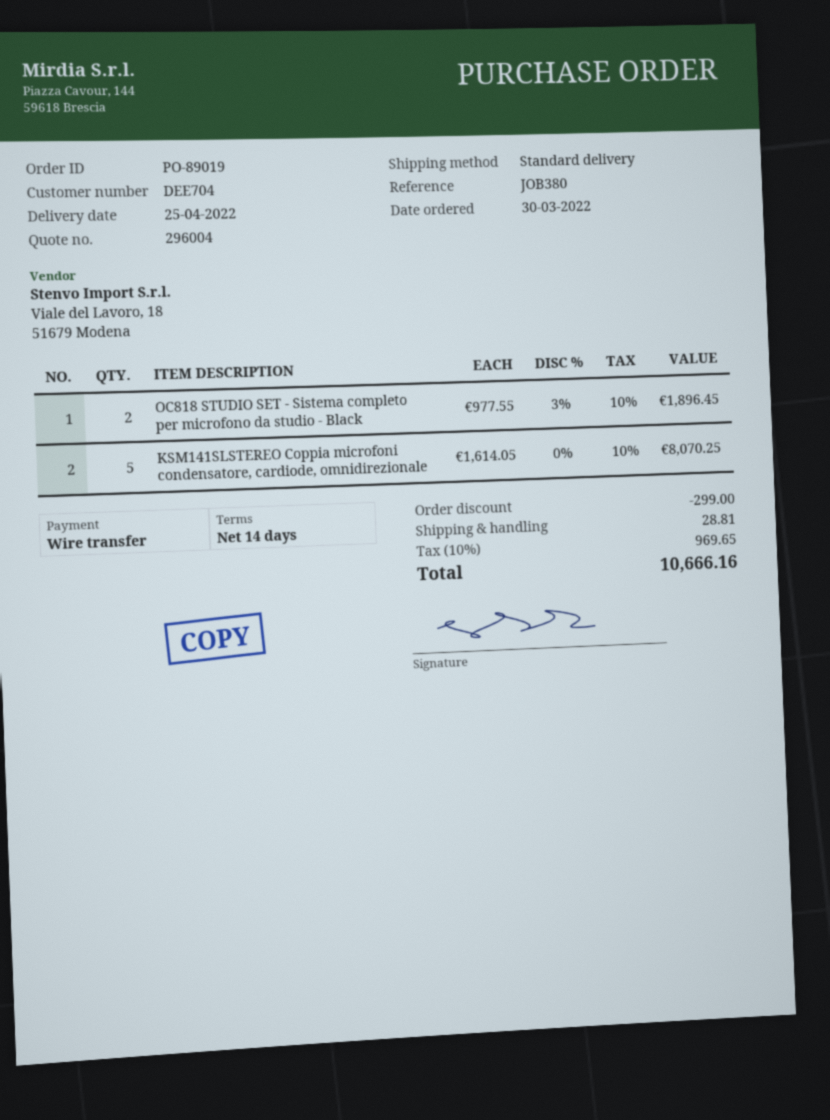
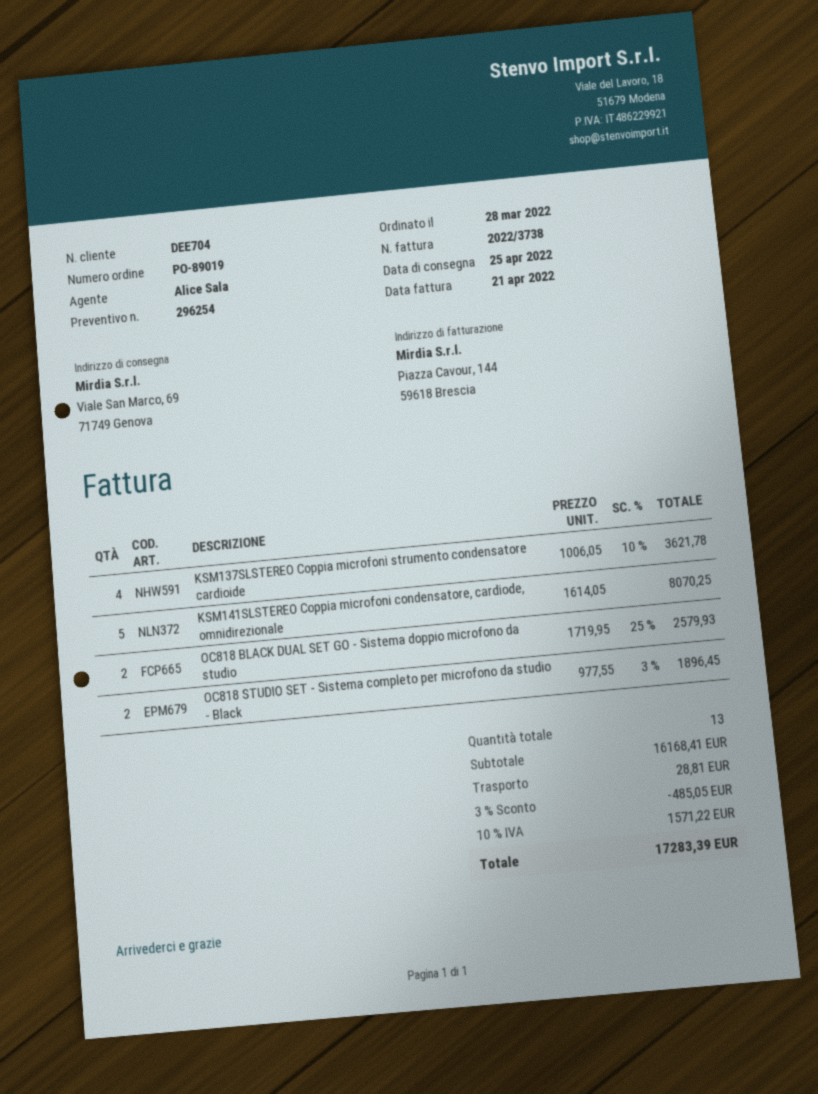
quote number: 296004 -> 296254
order date: 2022-03-30 -> 2022-03-28
KSM137SLSTEREO Coppia microfoni strumento condensatore cardioide: none -> 4 x 1006.05 - 10% = 3621.78
OC818 BLACK DUAL SET GO - Sistema doppio microfono da studio: none -> 2 x 1719.95 - 25% = 2579.93
discount: 299.00 -> 485.05
tax: 10% = 969.65 -> 10% = 1571.22
total: 10666.16 -> 17283.39

